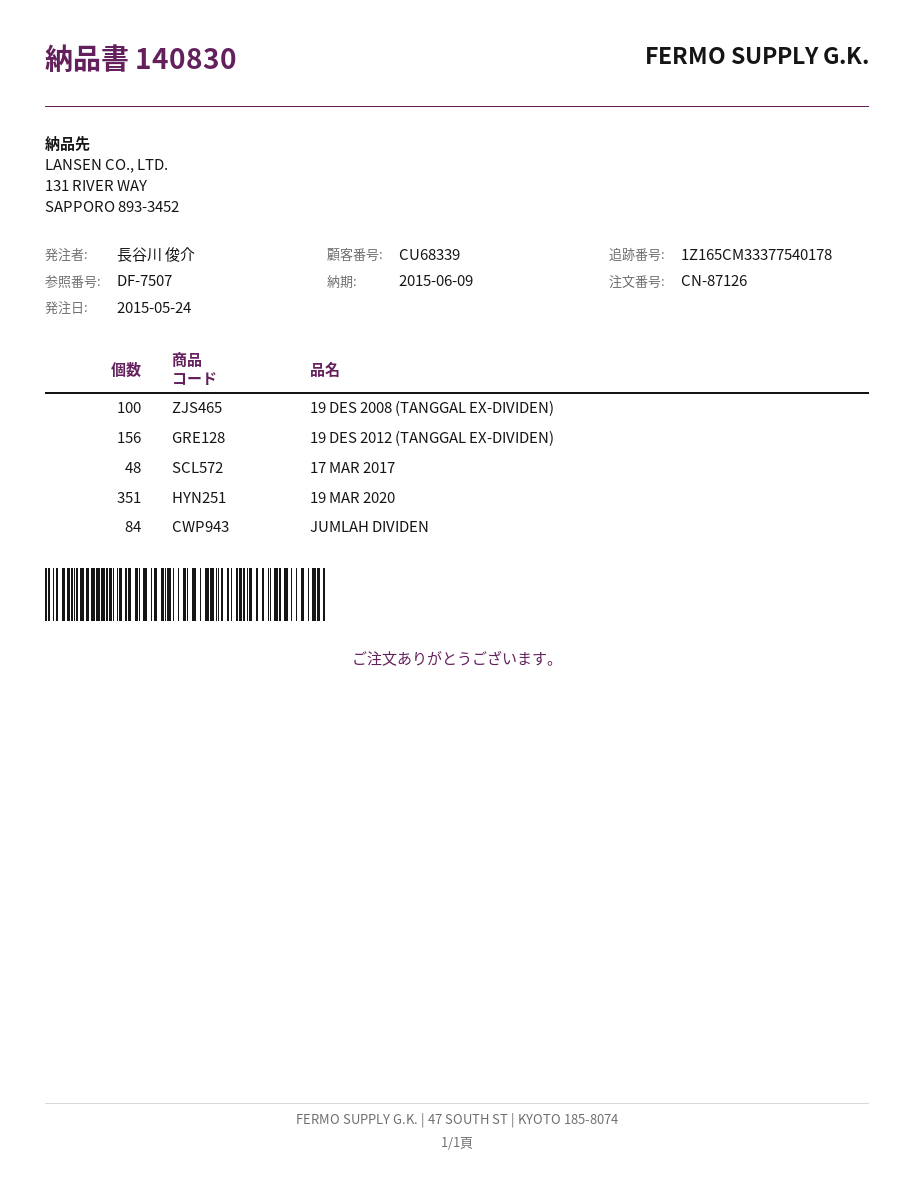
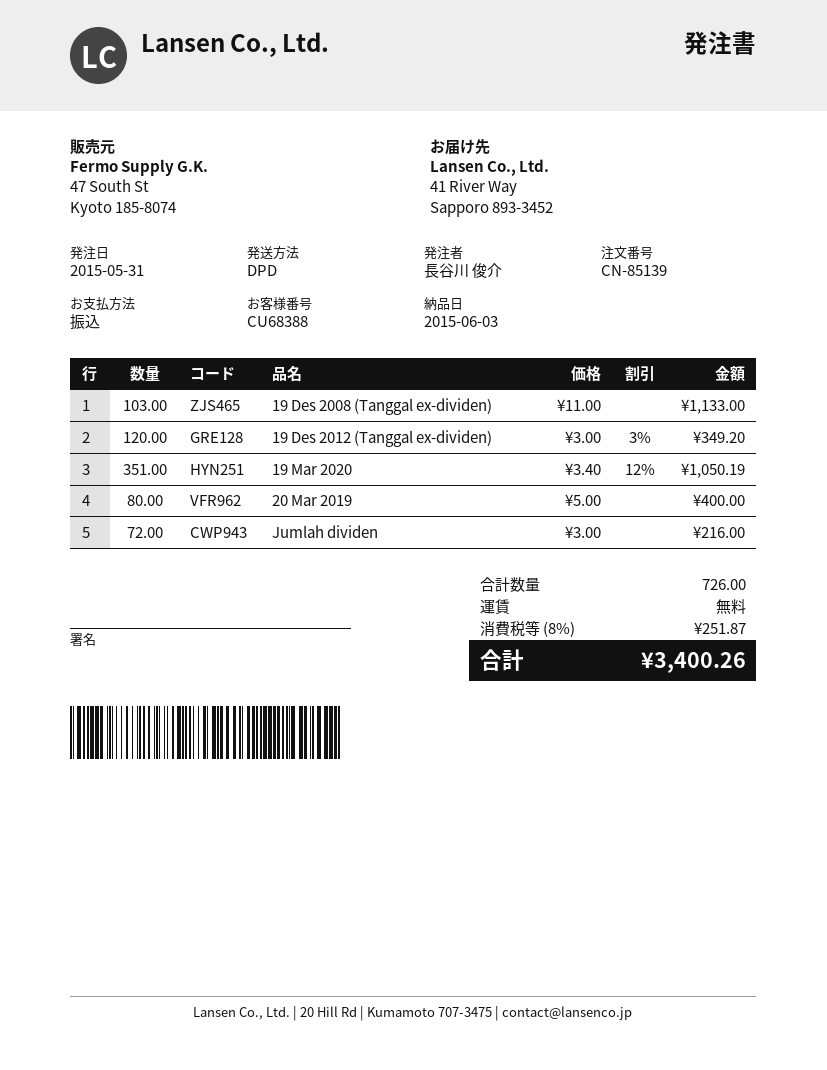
order number: CN-87126 -> CN-85139
order date: 2015-05-24 -> 2015-05-31
delivery date: 2015-06-09 -> 2015-06-03
customer number: CU68339 -> CU68388
ship to: 131 RIVER WAY, SAPPORO 893-3452 -> 41 River Way, Sapporo 893-3452
19 DES 2008 (TANGGAL EX-DIVIDEN): 100 -> 103
19 DES 2012 (TANGGAL EX-DIVIDEN): 156 -> 120
17 MAR 2017: 48 -> none
JUMLAH DIVIDEN: 84 -> 72
20 Mar 2019: none -> 80

